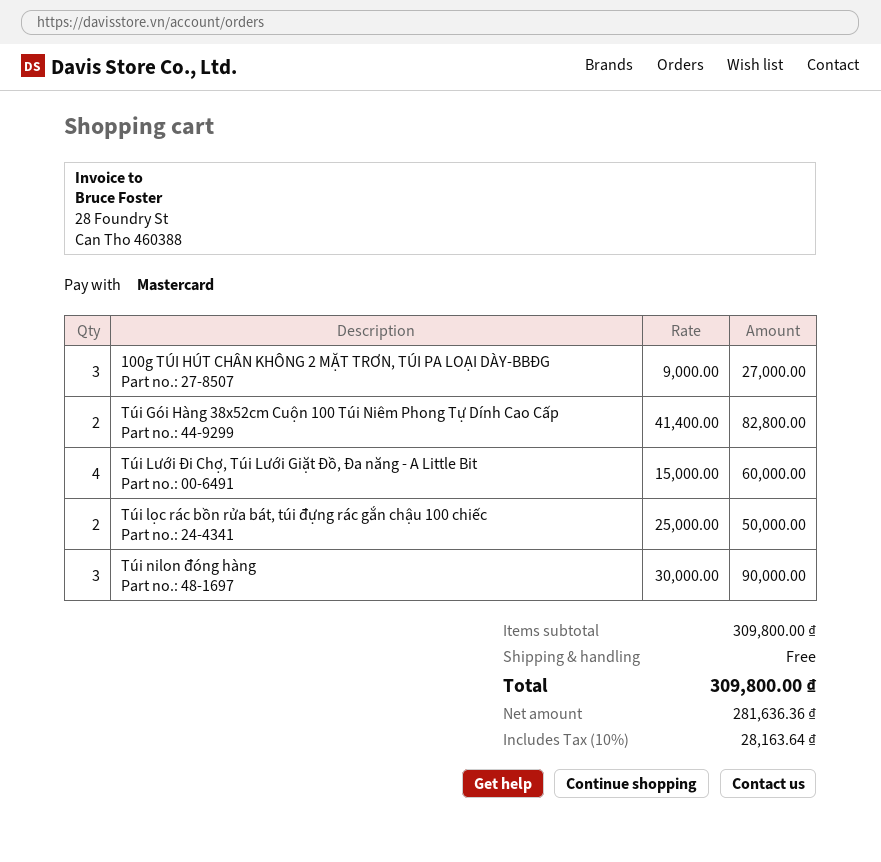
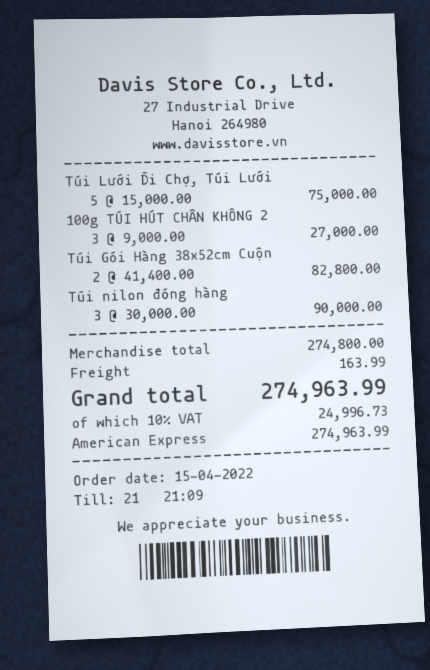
payment method: Mastercard -> American Express
Túi Lưới Đi Chợ, Túi Lưới Giặt Đồ, Đa năng - A Little Bit: 4 x 15000.00 = 60000.00 -> 5 x 15000.00 = 75000.00
Túi lọc rác bồn rửa bát, túi đựng rác gắn chậu 100 chiếc: 2 x 25000.00 = 50000.00 -> none
subtotal: 309800.00 -> 274800.00
shipping: 0.00 -> 163.99
tax: 10% = 28163.64 -> 10% = 24996.73
total: 309800.00 -> 274963.99

